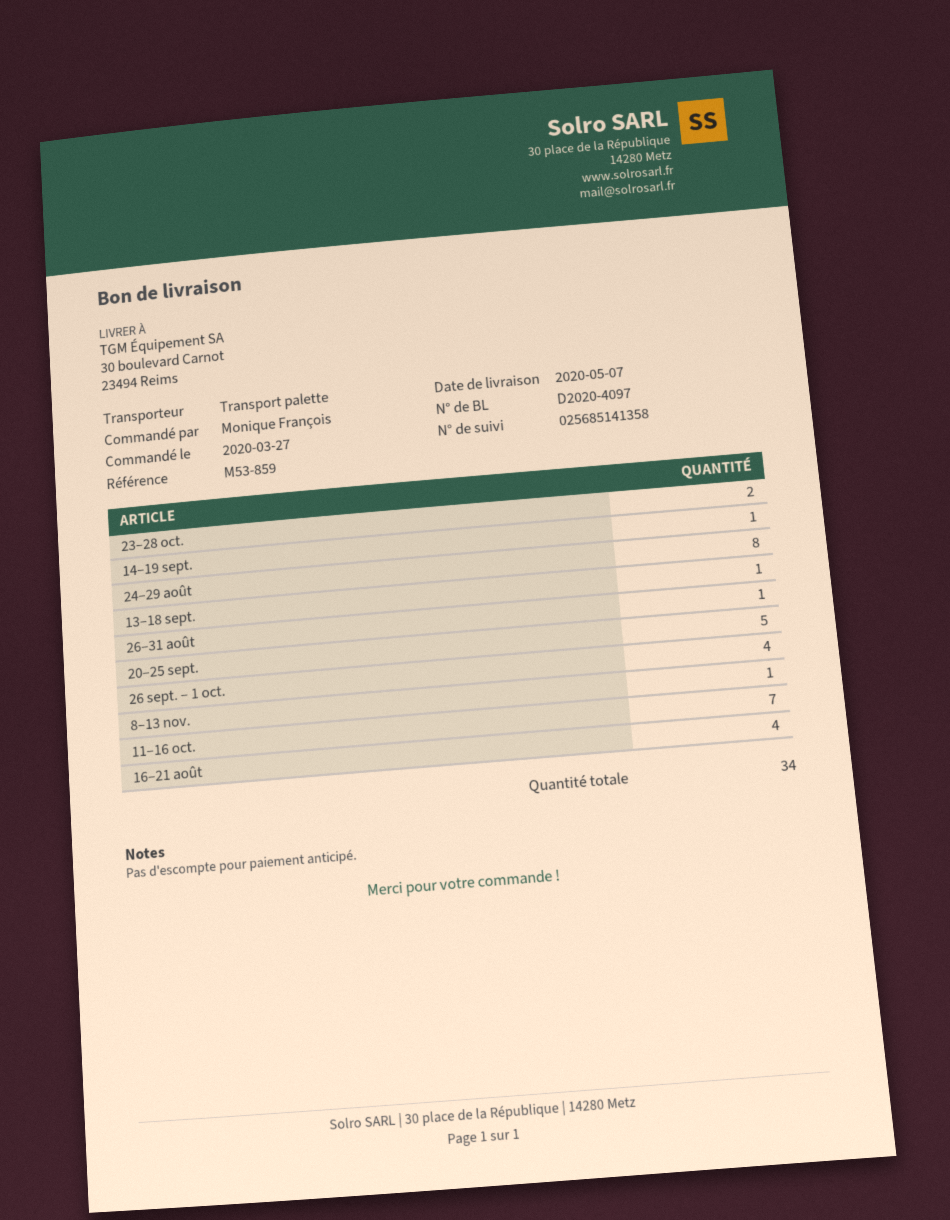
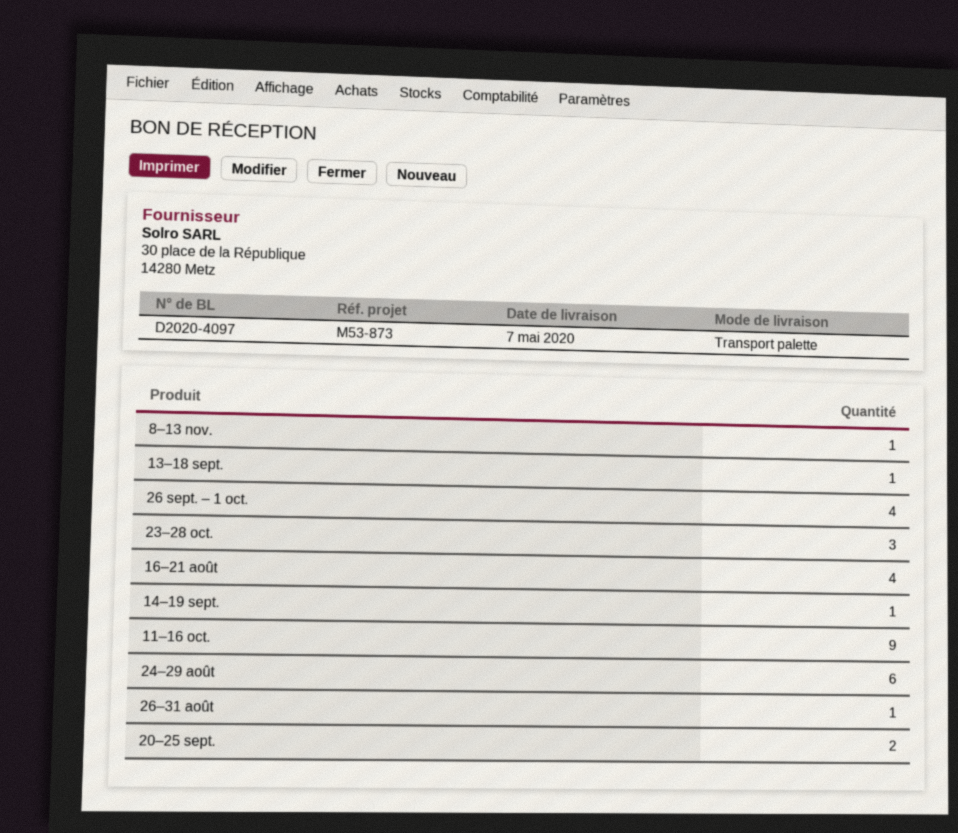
reference: M53-859 -> M53-873
23–28 oct.: 2 -> 3
24–29 août: 8 -> 6
20–25 sept.: 5 -> 2
11–16 oct.: 7 -> 9

